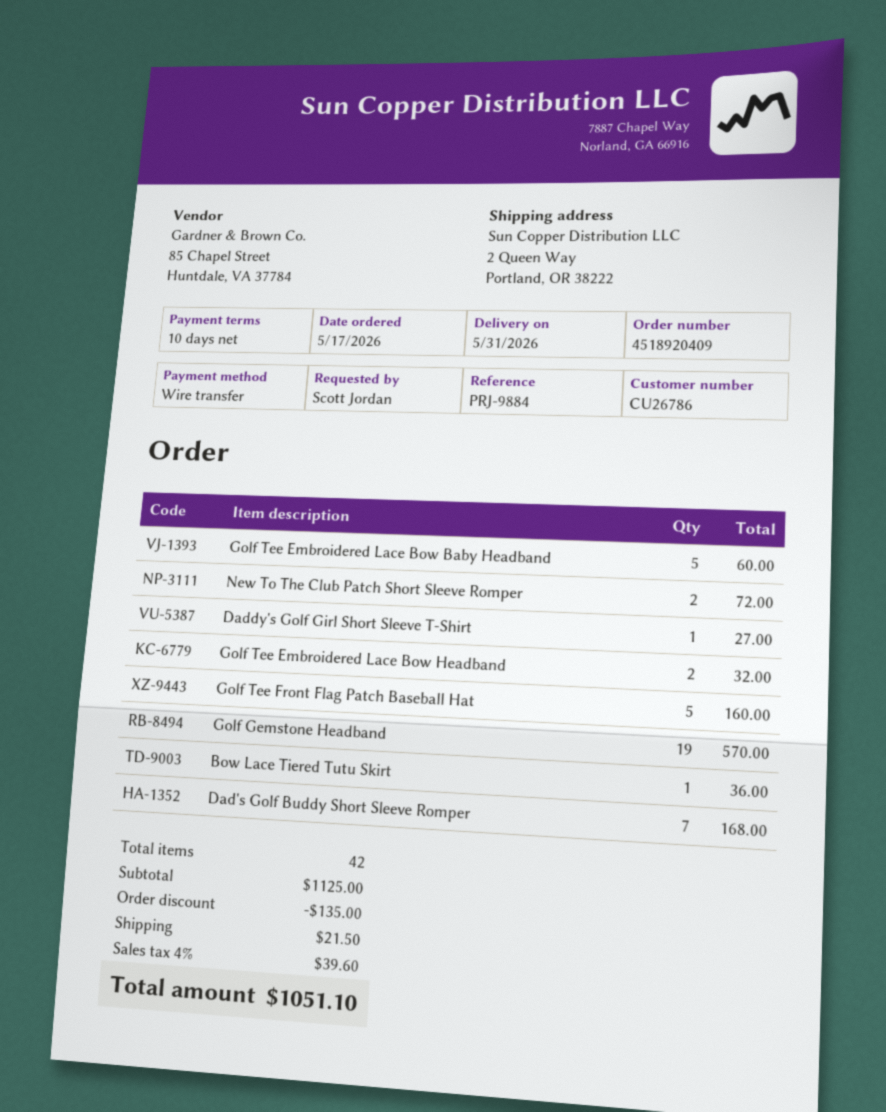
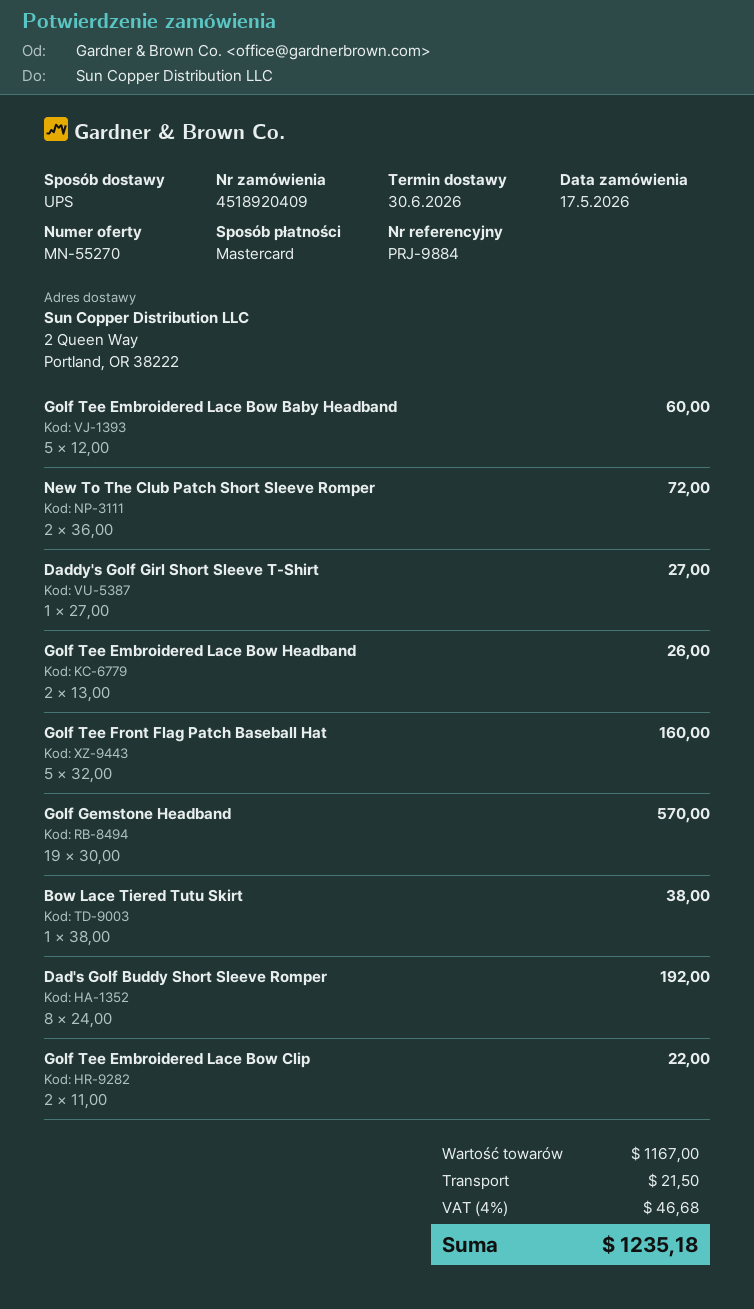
delivery date: 2026-05-31 -> 2026-06-30
payment method: bank transfer -> Mastercard
Golf Tee Embroidered Lace Bow Headband: 2 for 32.00 -> 2 for 26.00
Bow Lace Tiered Tutu Skirt: 1 for 36.00 -> 1 for 38.00
Dad's Golf Buddy Short Sleeve Romper: 7 for 168.00 -> 8 for 192.00
Golf Tee Embroidered Lace Bow Clip: none -> 2 for 22.00
subtotal: 1125.00 -> 1167.00
discount: 135.00 -> none
tax: 4% = 39.60 -> 4% = 46.68
total: 1051.10 -> 1235.18

